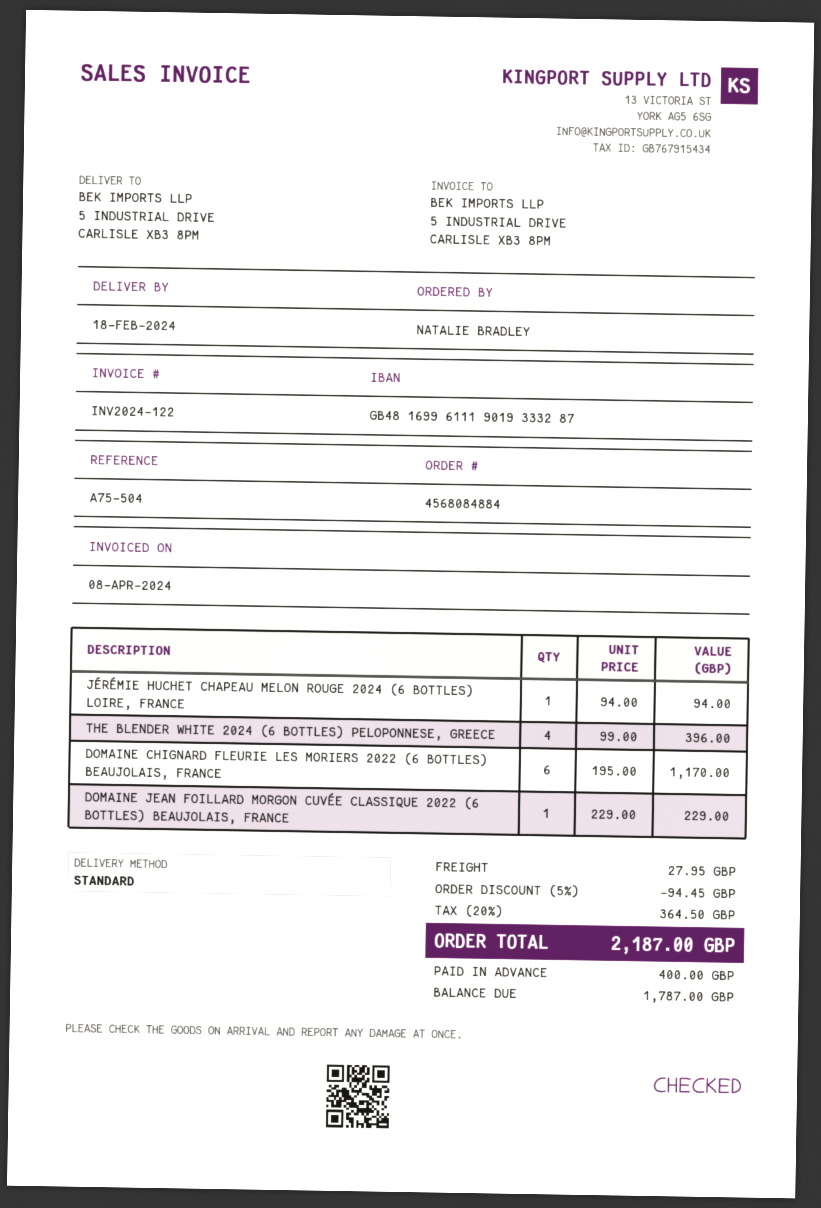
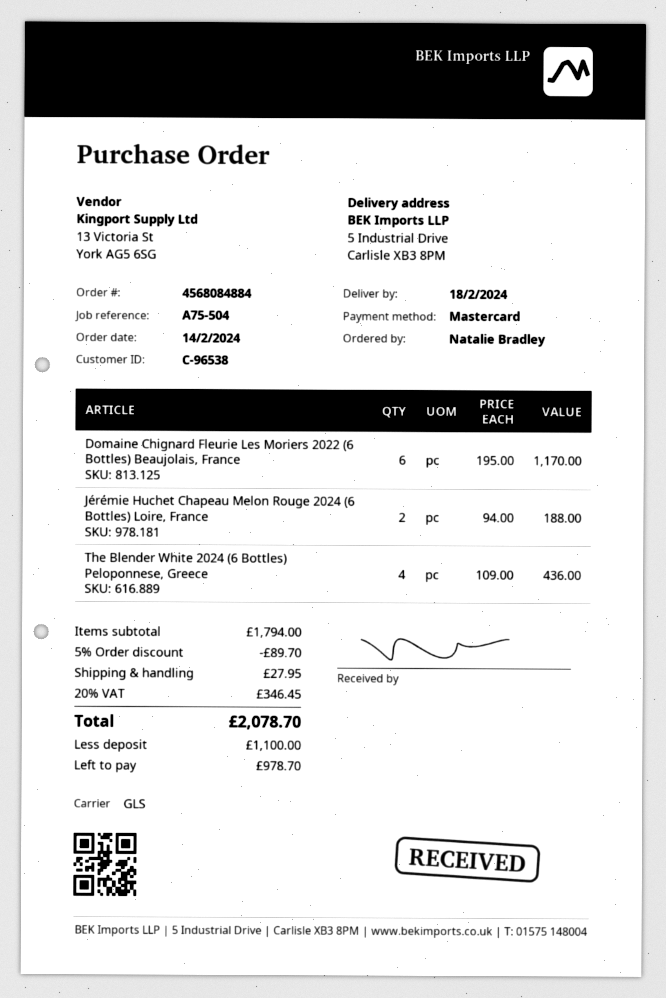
shipping method: standard -> GLS
JÉRÉMIE HUCHET CHAPEAU MELON ROUGE 2024 (6 BOTTLES) LOIRE, FRANCE: 1 x 94.00 = 94.00 -> 2 x 94.00 = 188.00
THE BLENDER WHITE 2024 (6 BOTTLES) PELOPONNESE, GREECE: 4 x 99.00 = 396.00 -> 4 x 109.00 = 436.00
DOMAINE JEAN FOILLARD MORGON CUVÉE CLASSIQUE 2022 (6 BOTTLES) BEAUJOLAIS, FRANCE: 1 x 229.00 = 229.00 -> none
discount: 5% = 94.45 -> 5% = 89.70
tax: 20% = 364.50 -> 20% = 346.45
total: 2187.00 -> 2078.70
deposit: 400.00 -> 1100.00
balance: 1787.00 -> 978.70

